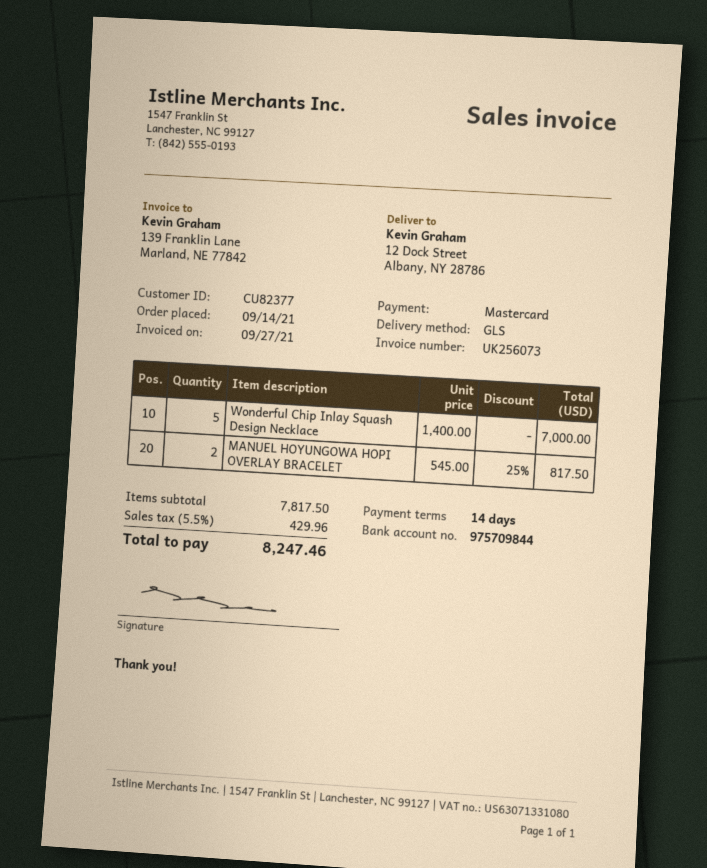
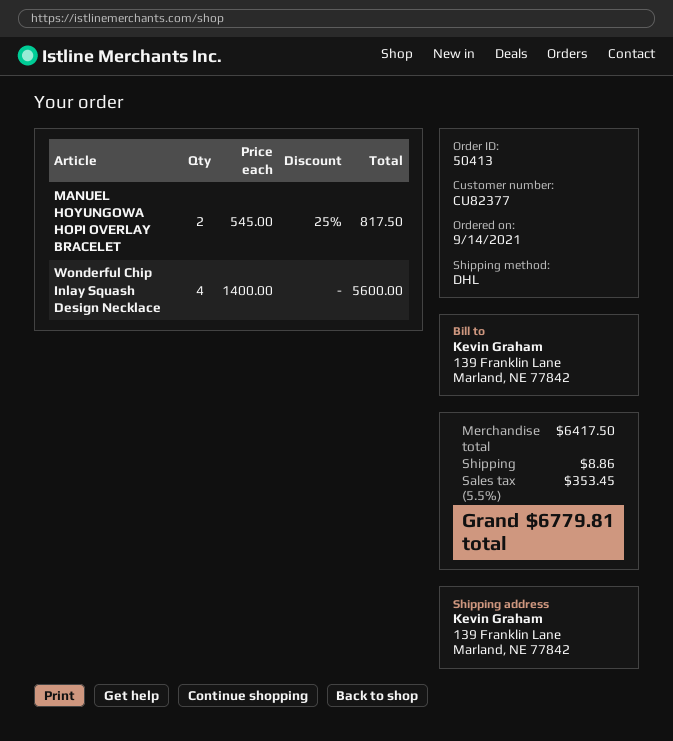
shipping method: GLS -> DHL
ship to: 12 Dock Street, Albany, NY 28786 -> 139 Franklin Lane, Marland, NE 77842
Wonderful Chip Inlay Squash Design Necklace: 5 x 1400.00 = 7000.00 -> 4 x 1400.00 = 5600.00
subtotal: 7817.50 -> 6417.50
shipping: none -> 8.86
tax: 5.5% = 429.96 -> 5.5% = 353.45
total: 8247.46 -> 6779.81

